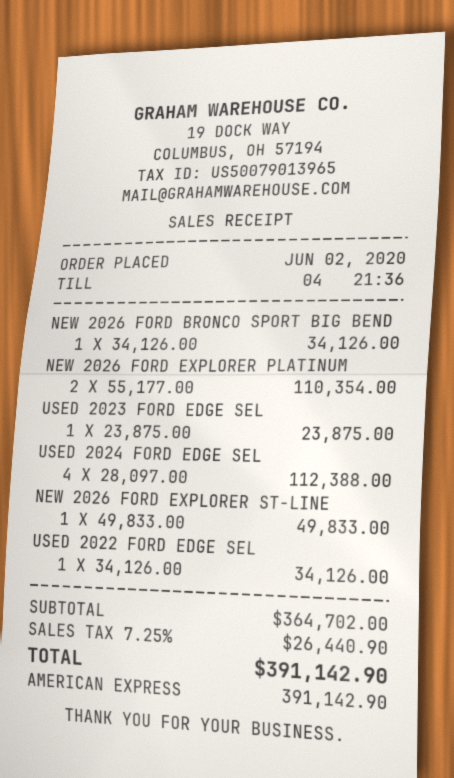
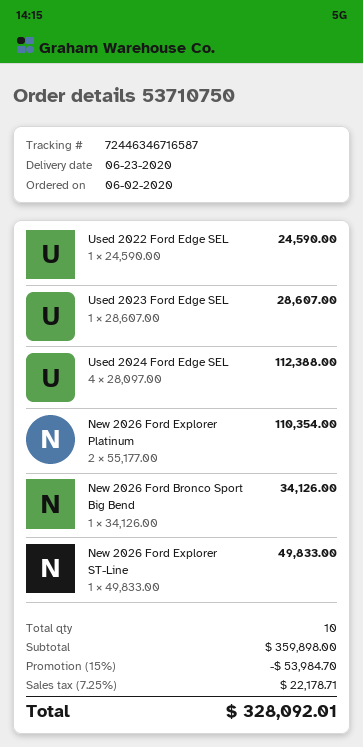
USED 2023 FORD EDGE SEL: 1 x 23875.00 = 23875.00 -> 1 x 28607.00 = 28607.00
USED 2022 FORD EDGE SEL: 1 x 34126.00 = 34126.00 -> 1 x 24590.00 = 24590.00
subtotal: 364702.00 -> 359898.00
discount: none -> 15% = 53984.70
tax: 7.25% = 26440.90 -> 7.25% = 22178.71
total: 391142.90 -> 328092.01

